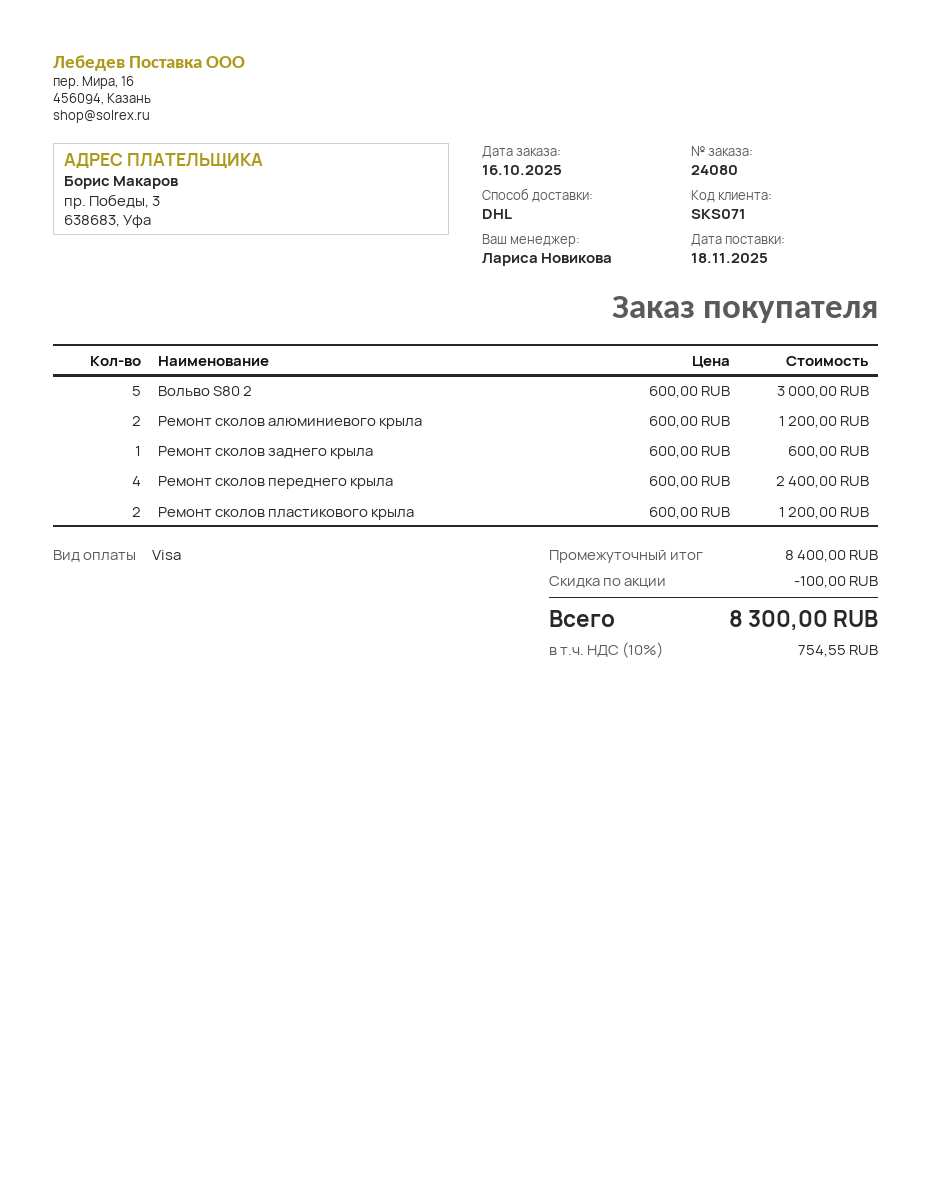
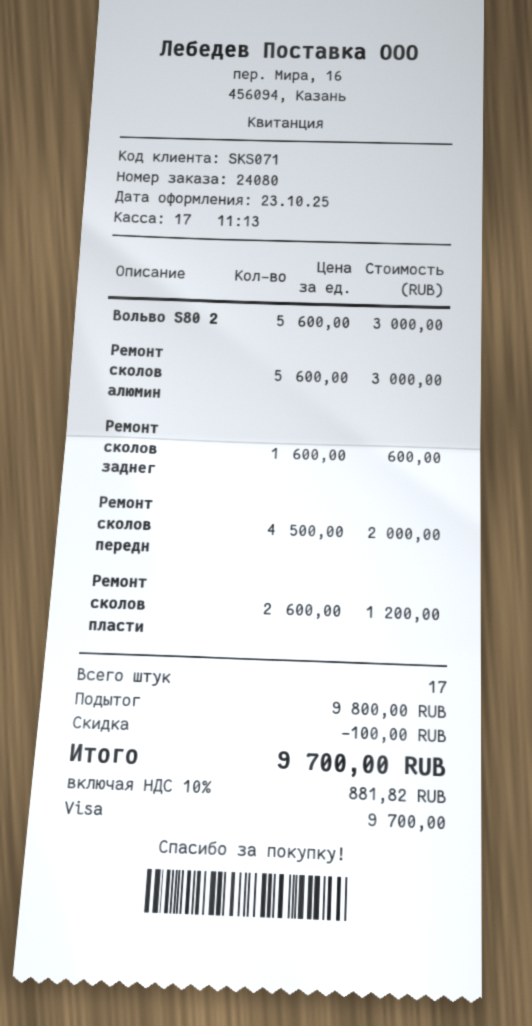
order date: 2025-10-16 -> 2025-10-23
Ремонт сколов алюминиевого крыла: 2 x 600.00 = 1200.00 -> 5 x 600.00 = 3000.00
Ремонт сколов переднего крыла: 4 x 600.00 = 2400.00 -> 4 x 500.00 = 2000.00
subtotal: 8400.00 -> 9800.00
tax: 10% = 754.55 -> 10% = 881.82
total: 8300.00 -> 9700.00

